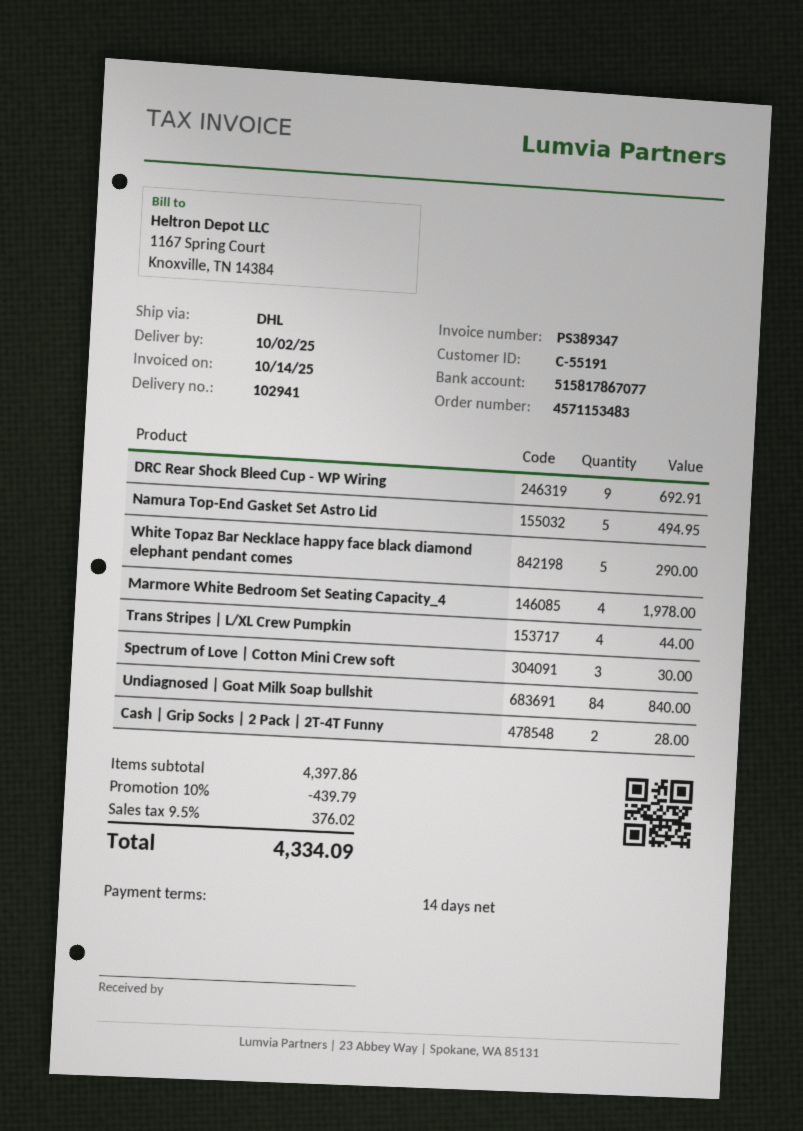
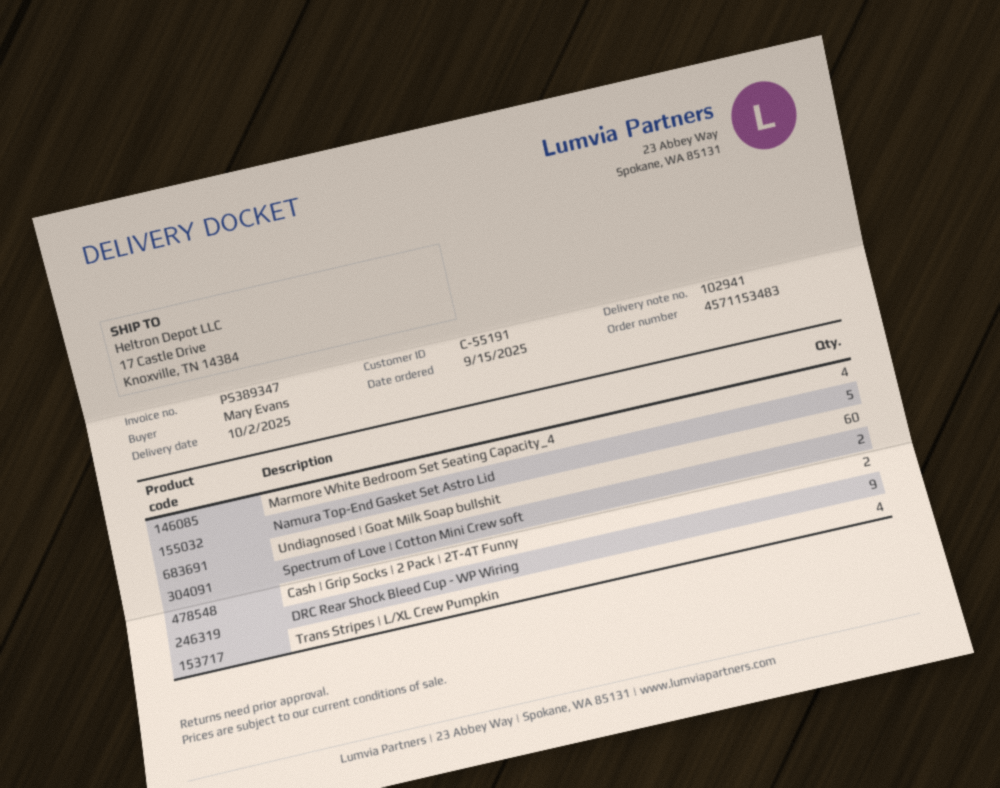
White Topaz Bar Necklace happy face black diamond elephant pendant comes: 5 -> none
Spectrum of Love | Cotton Mini Crew soft: 3 -> 2
Undiagnosed | Goat Milk Soap bullshit: 84 -> 60

